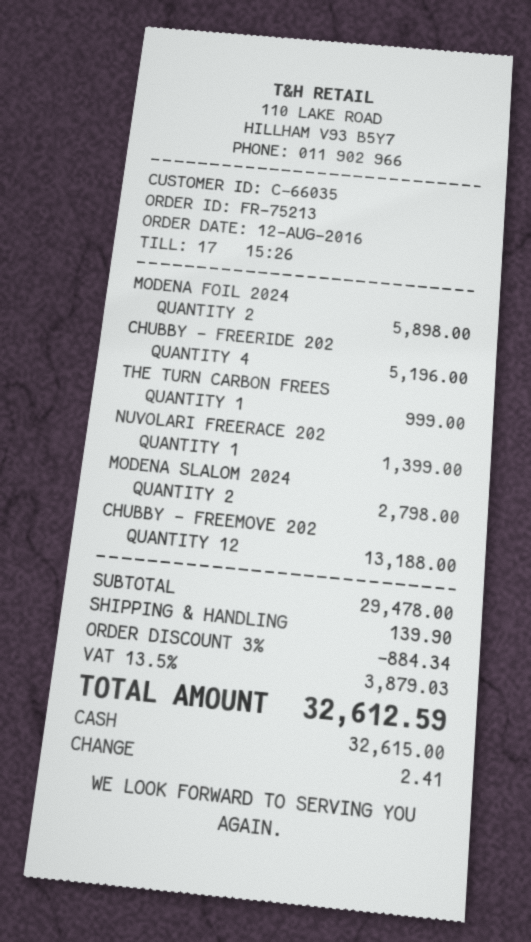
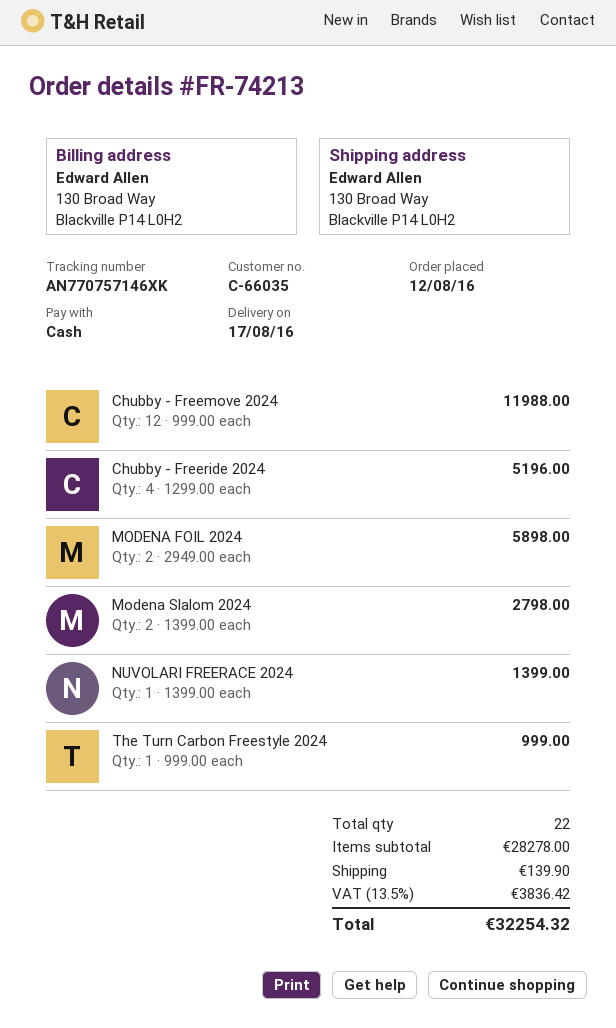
order number: FR-75213 -> FR-74213
CHUBBY - FREEMOVE 202: 12 for 13188.00 -> 12 for 11988.00
subtotal: 29478.00 -> 28278.00
discount: 3% = 884.34 -> none
tax: 13.5% = 3879.03 -> 13.5% = 3836.42
total: 32612.59 -> 32254.32

